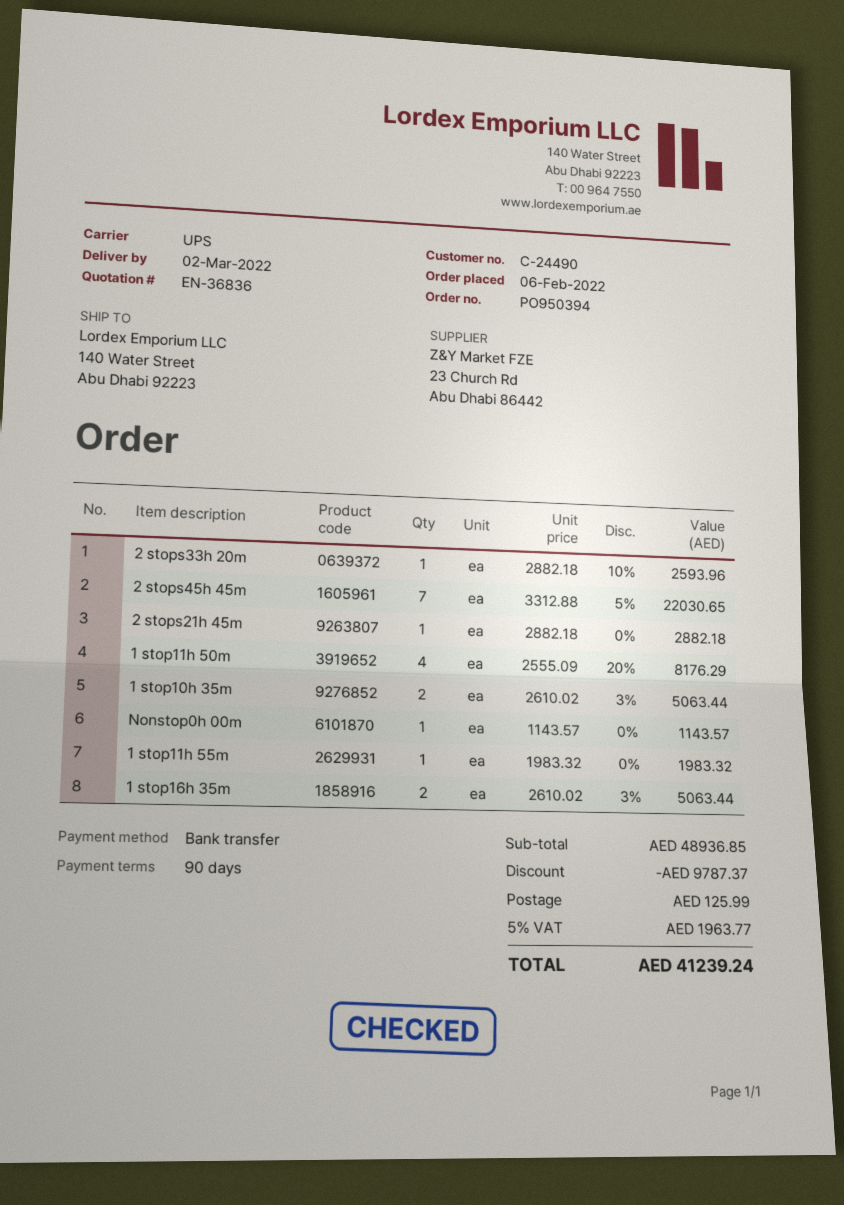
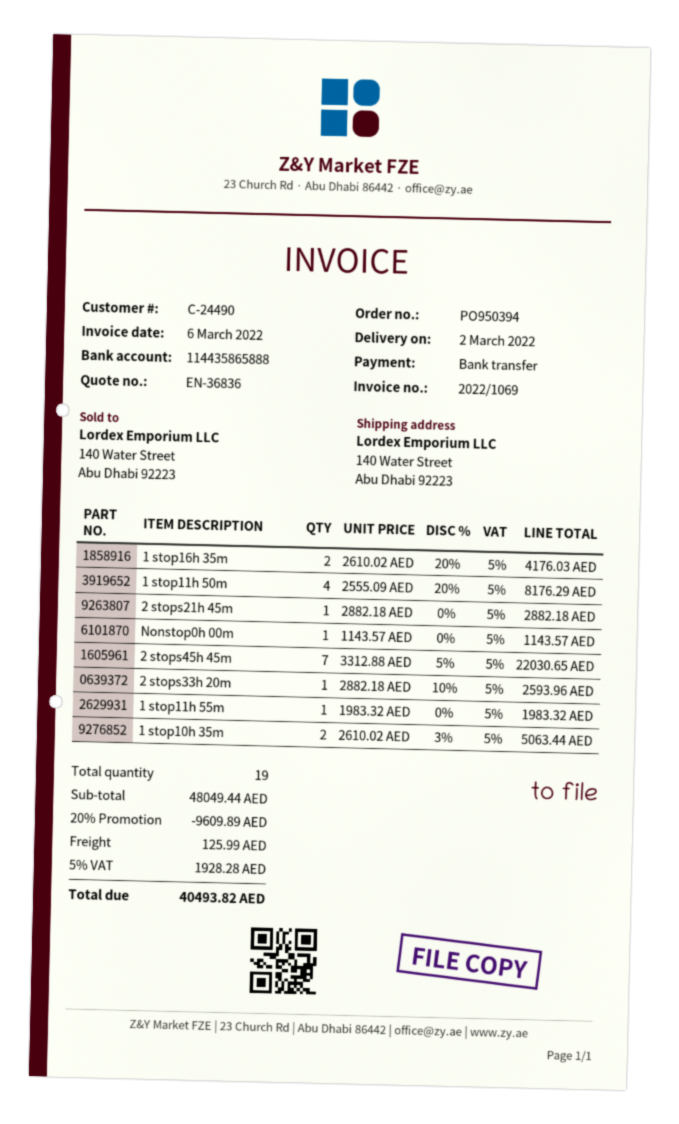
1 stop16h 35m: 2 x 2610.02 - 3% = 5063.44 -> 2 x 2610.02 - 20% = 4176.03
subtotal: 48936.85 -> 48049.44
discount: 9787.37 -> 9609.89
tax: 5% = 1963.77 -> 5% = 1928.28
total: 41239.24 -> 40493.82

